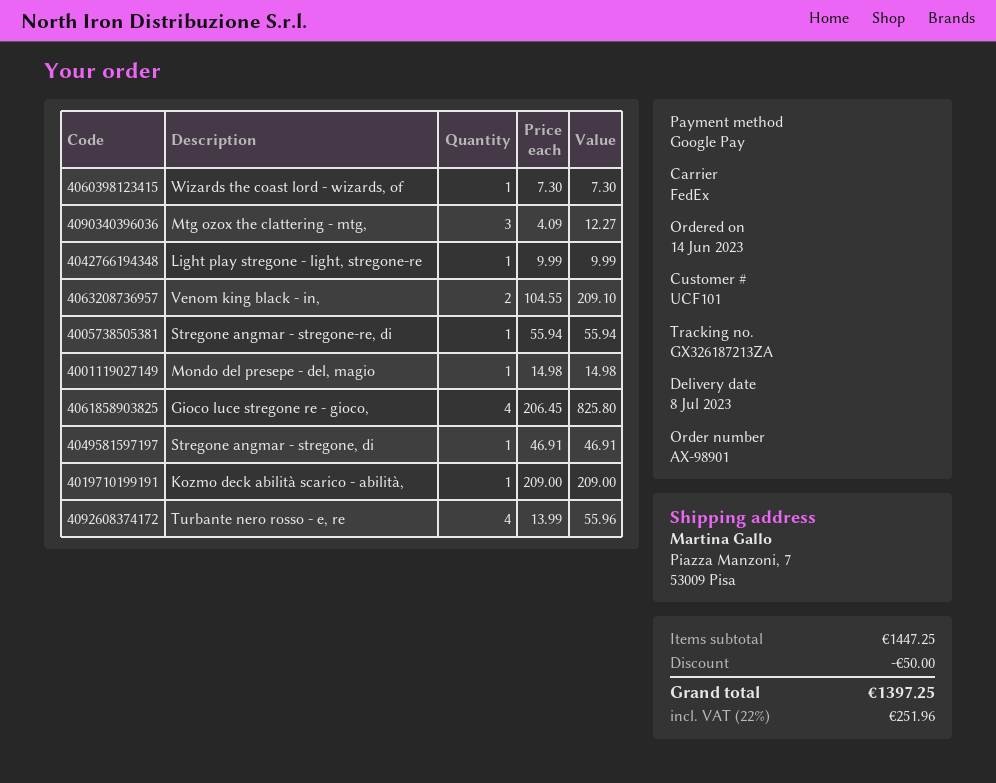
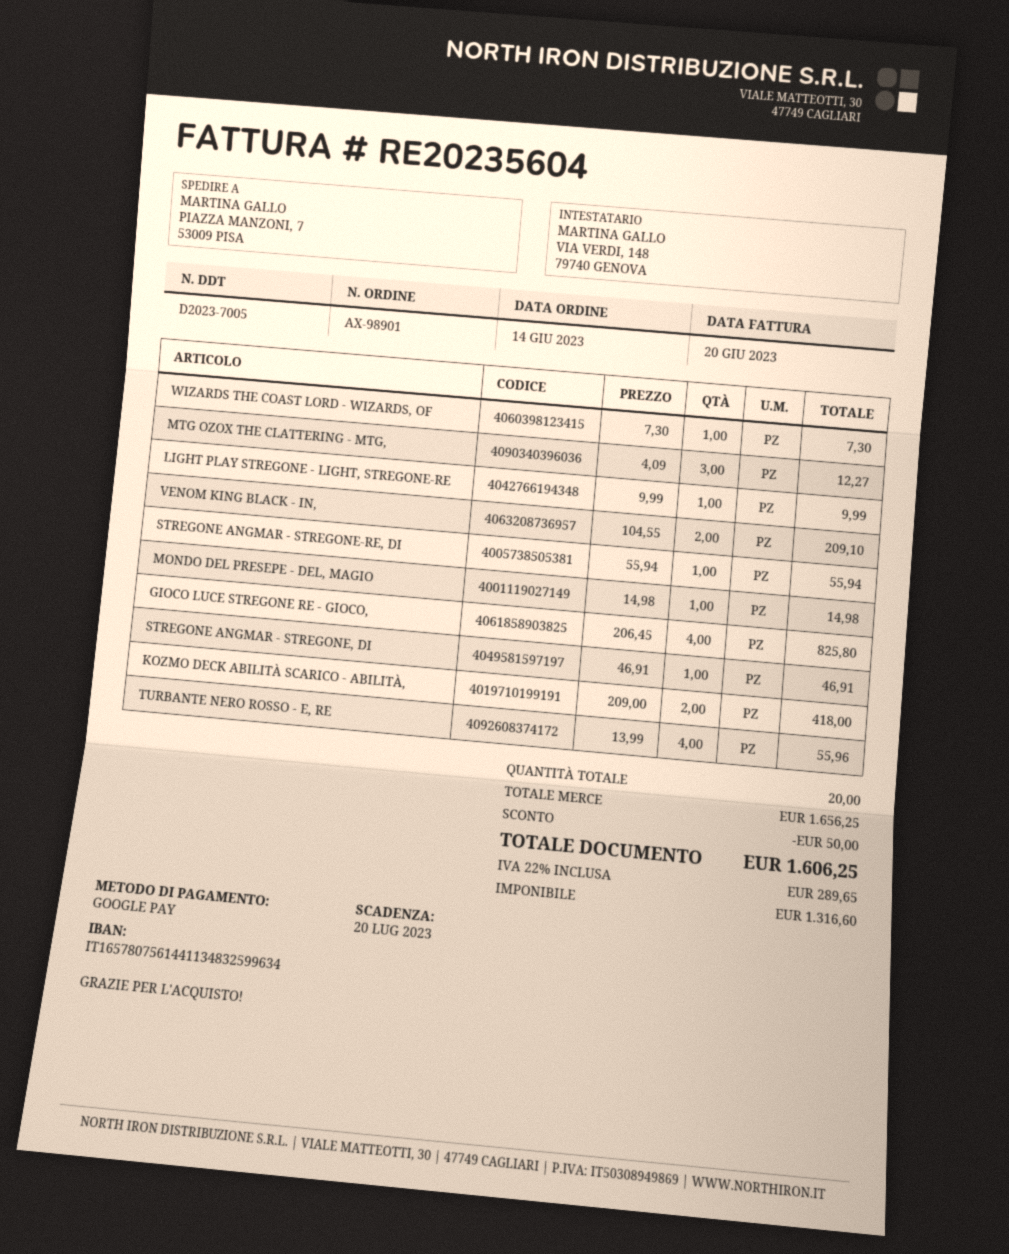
Kozmo deck abilità scarico - abilità,: 1 x 209.00 = 209.00 -> 2 x 209.00 = 418.00
subtotal: 1447.25 -> 1656.25
tax: 22% = 251.96 -> 22% = 289.65
total: 1397.25 -> 1606.25

